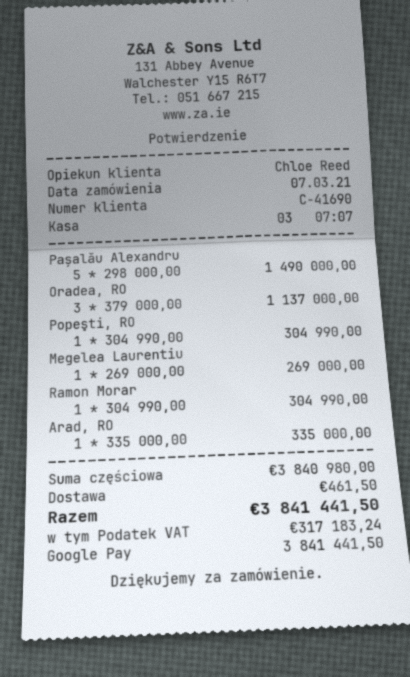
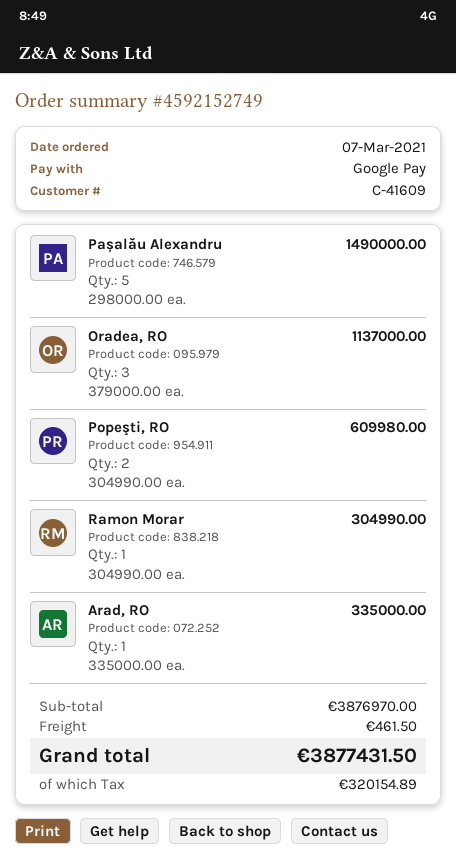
customer number: C-41690 -> C-41609
Popeşti, RO: 1 x 304990.00 = 304990.00 -> 2 x 304990.00 = 609980.00
Megelea Laurentiu: 1 x 269000.00 = 269000.00 -> none
subtotal: 3840980.00 -> 3876970.00
tax: 317183.24 -> 320154.89
total: 3841441.50 -> 3877431.50

